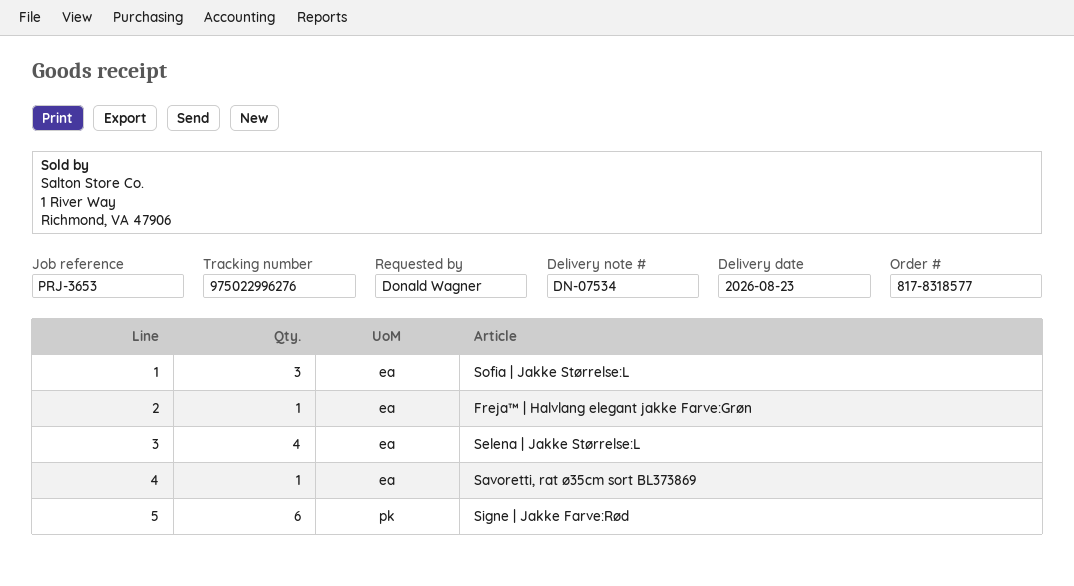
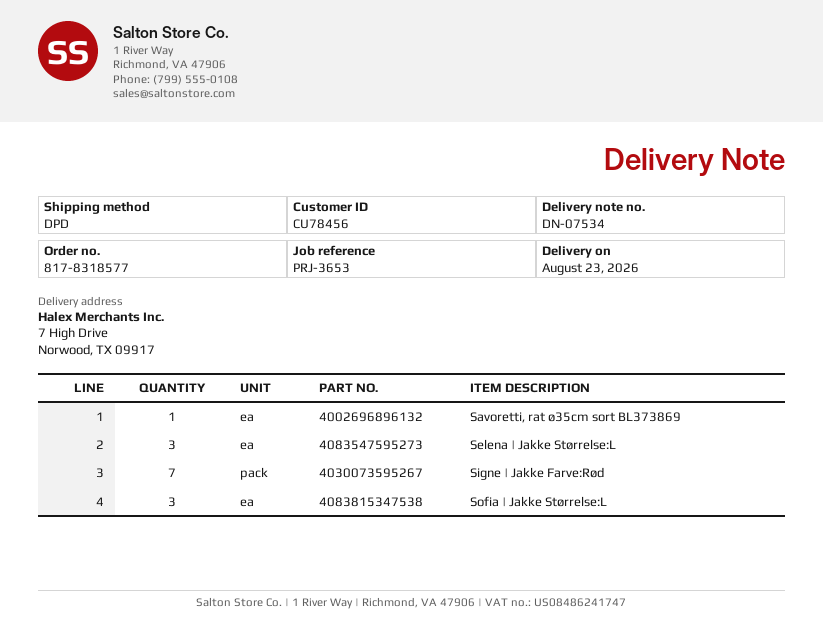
Freja™ | Halvlang elegant jakke Farve:Grøn: 1 -> none
Selena | Jakke Størrelse:L: 4 -> 3
Signe | Jakke Farve:Rød: 6 -> 7

